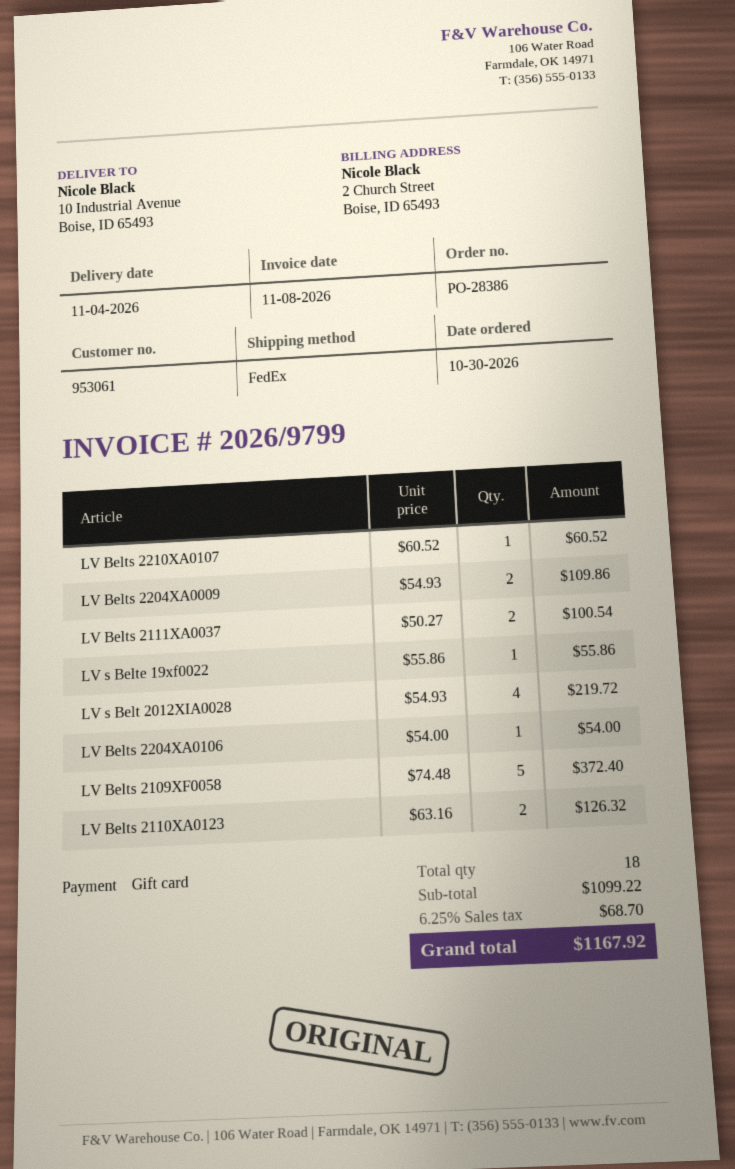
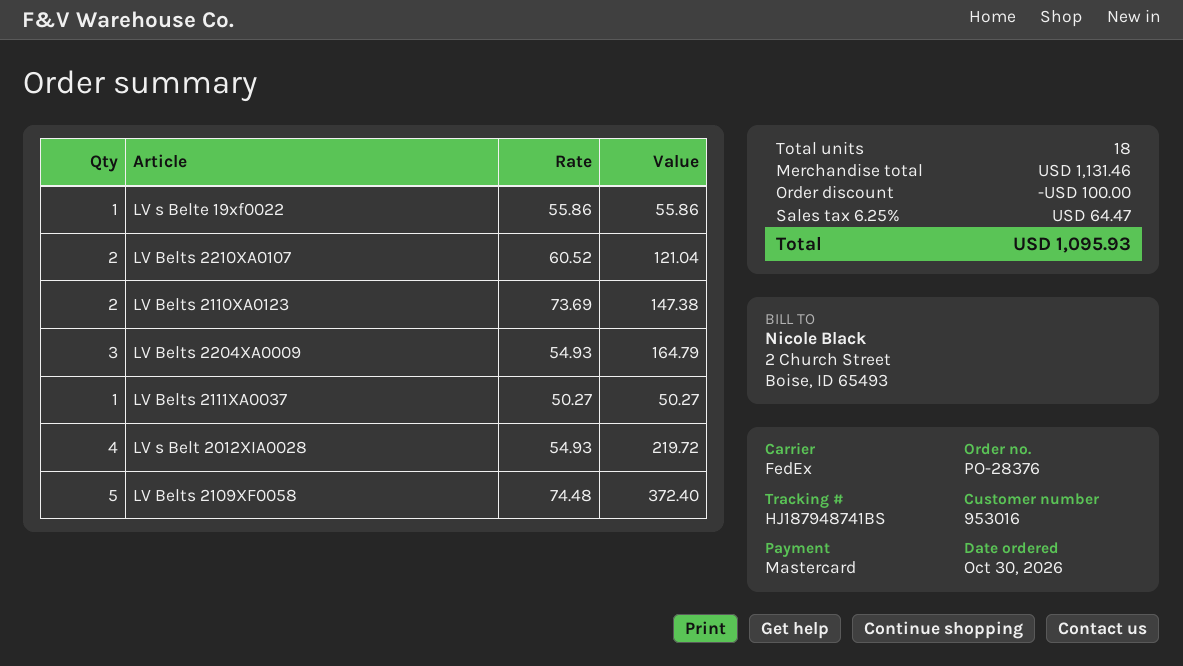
order number: PO-28386 -> PO-28376
customer number: 953061 -> 953016
payment method: gift card -> Mastercard
LV Belts 2210XA0107: 1 x 60.52 = 60.52 -> 2 x 60.52 = 121.04
LV Belts 2204XA0009: 2 x 54.93 = 109.86 -> 3 x 54.93 = 164.79
LV Belts 2111XA0037: 2 x 50.27 = 100.54 -> 1 x 50.27 = 50.27
LV Belts 2204XA0106: 1 x 54.00 = 54.00 -> none
LV Belts 2110XA0123: 2 x 63.16 = 126.32 -> 2 x 73.69 = 147.38
subtotal: 1099.22 -> 1131.46
discount: none -> 100.00
tax: 6.25% = 68.70 -> 6.25% = 64.47
total: 1167.92 -> 1095.93

